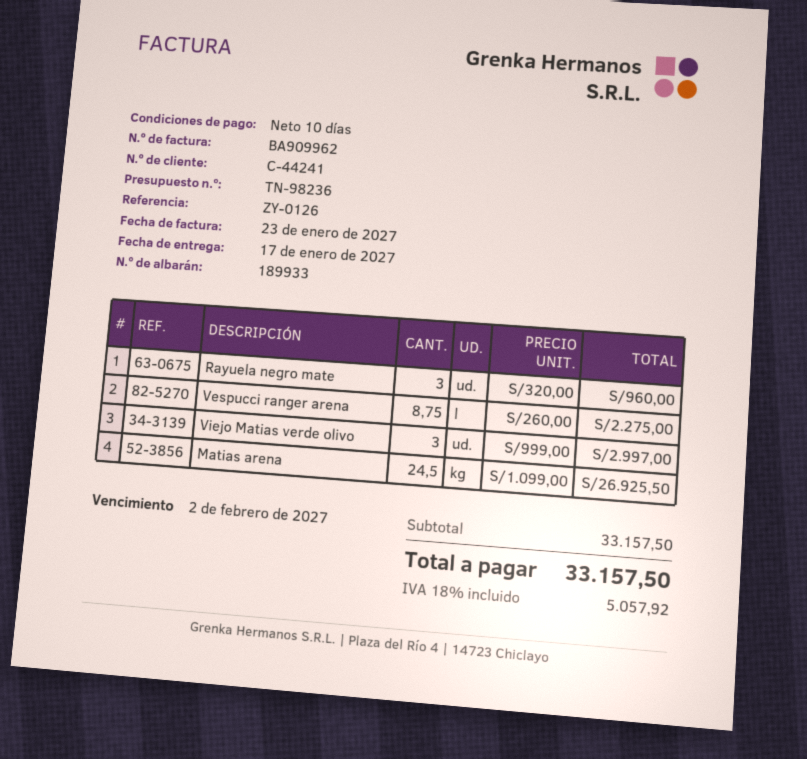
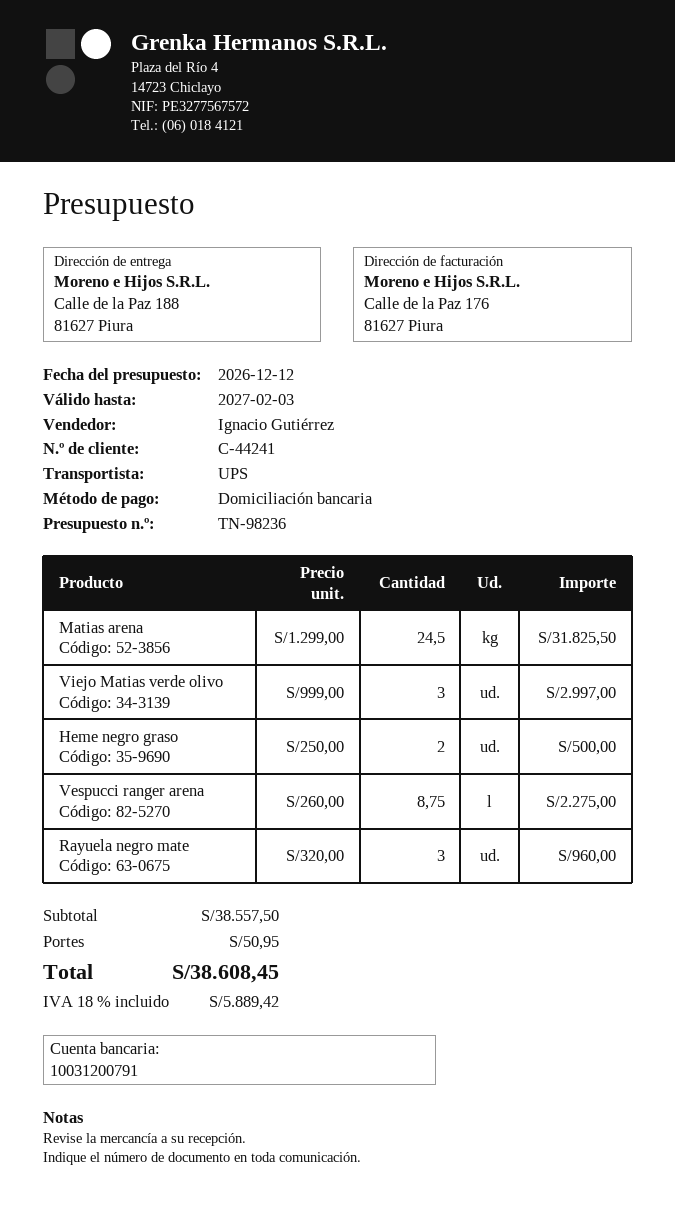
Matias arena: 24.5 x 1099.00 = 26925.50 -> 24.5 x 1299.00 = 31825.50
Heme negro graso: none -> 2 x 250.00 = 500.00
subtotal: 33157.50 -> 38557.50
shipping: none -> 50.95
tax: 18% = 5057.92 -> 18% = 5889.42
total: 33157.50 -> 38608.45

